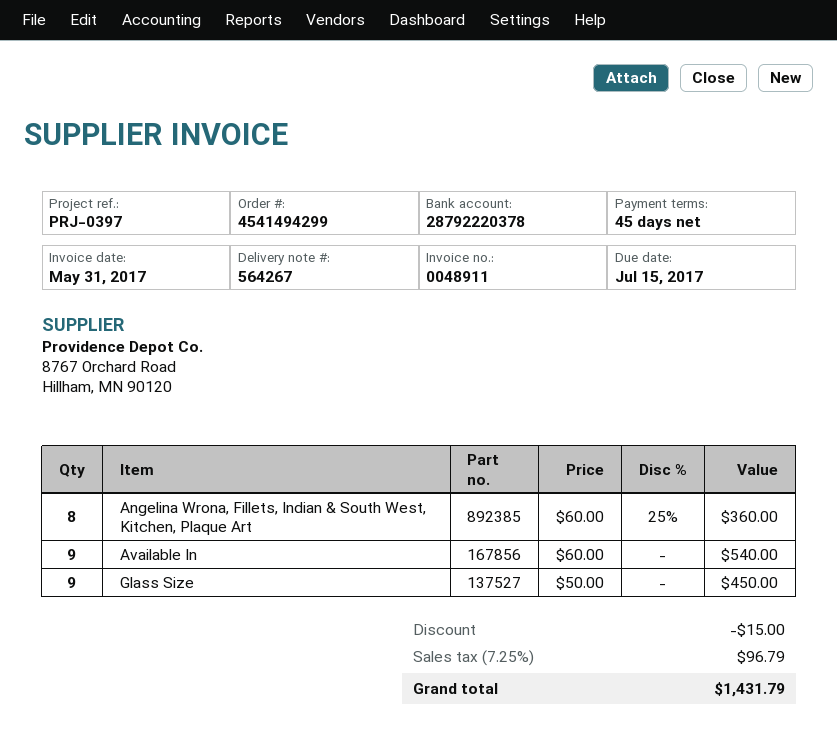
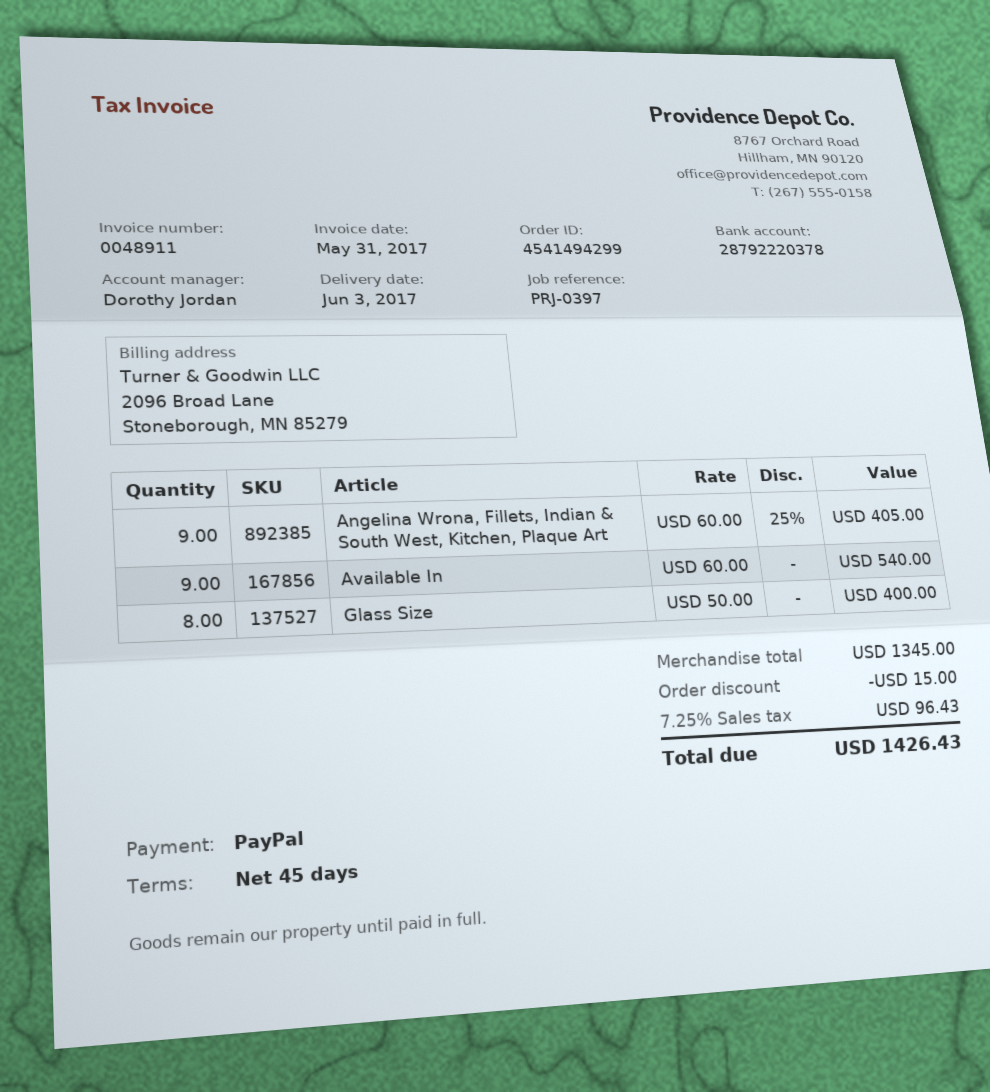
Angelina Wrona, Fillets, Indian & South West, Kitchen, Plaque Art: 8 x 60.00 - 25% = 360.00 -> 9 x 60.00 - 25% = 405.00
Glass Size: 9 x 50.00 = 450.00 -> 8 x 50.00 = 400.00
tax: 7.25% = 96.79 -> 7.25% = 96.43
total: 1431.79 -> 1426.43

